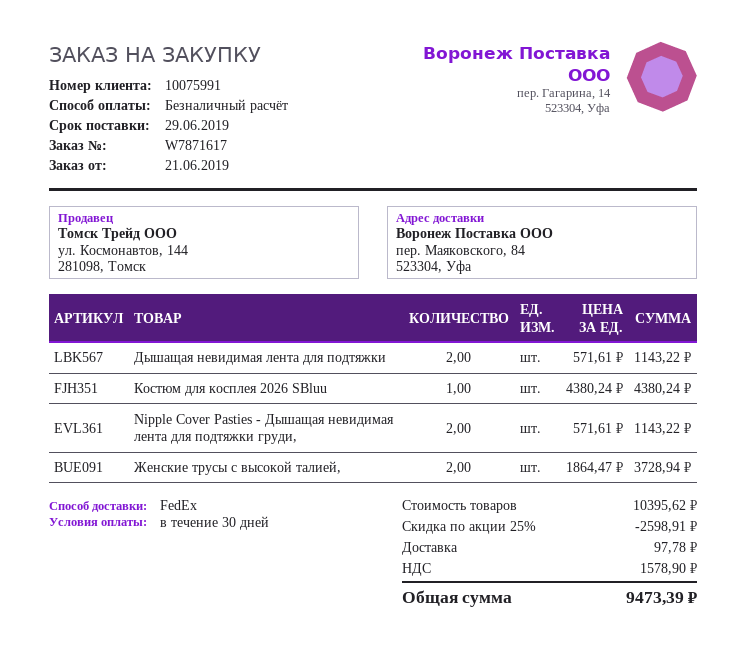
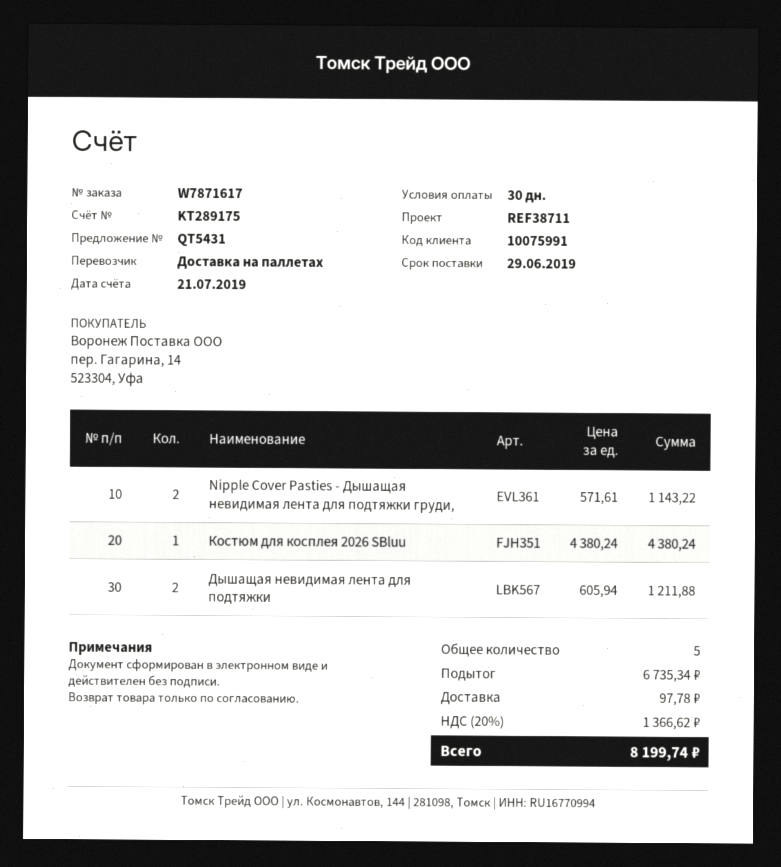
shipping method: FedEx -> pallet freight
Дышащая невидимая лента для подтяжки: 2 x 571.61 = 1143.22 -> 2 x 605.94 = 1211.88
Женские трусы с высокой талией,: 2 x 1864.47 = 3728.94 -> none
subtotal: 10395.62 -> 6735.34
discount: 25% = 2598.91 -> none
tax: 1578.90 -> 1366.62
total: 9473.39 -> 8199.74

